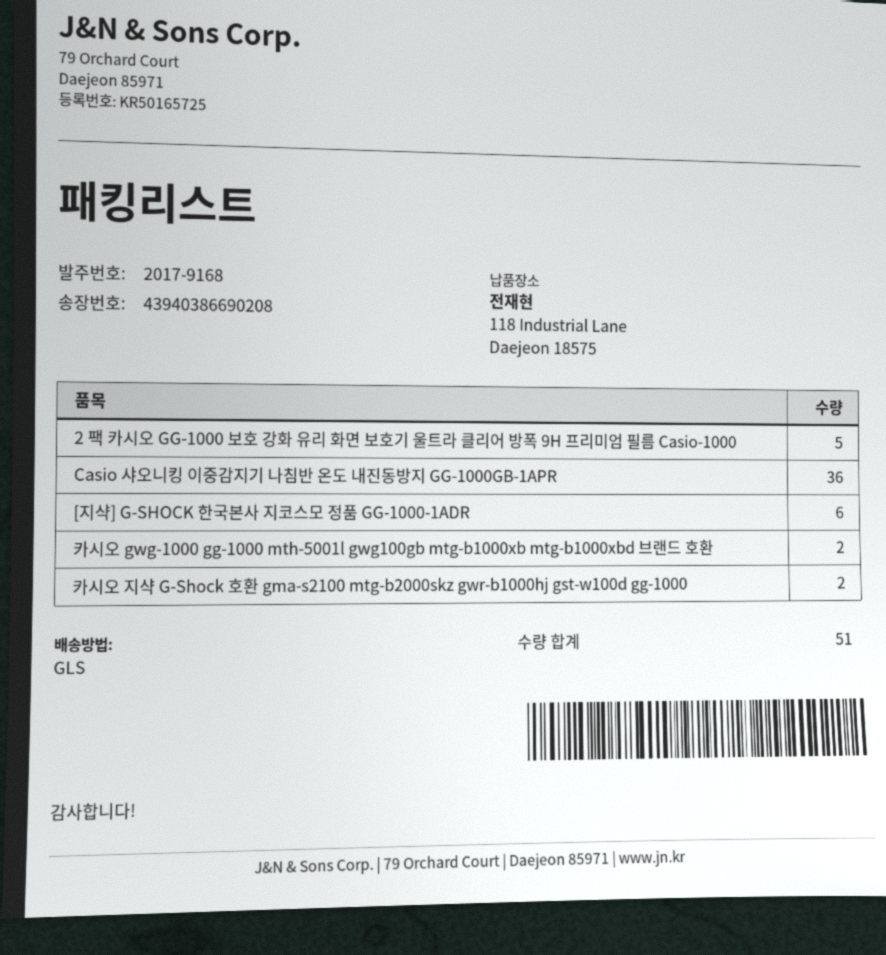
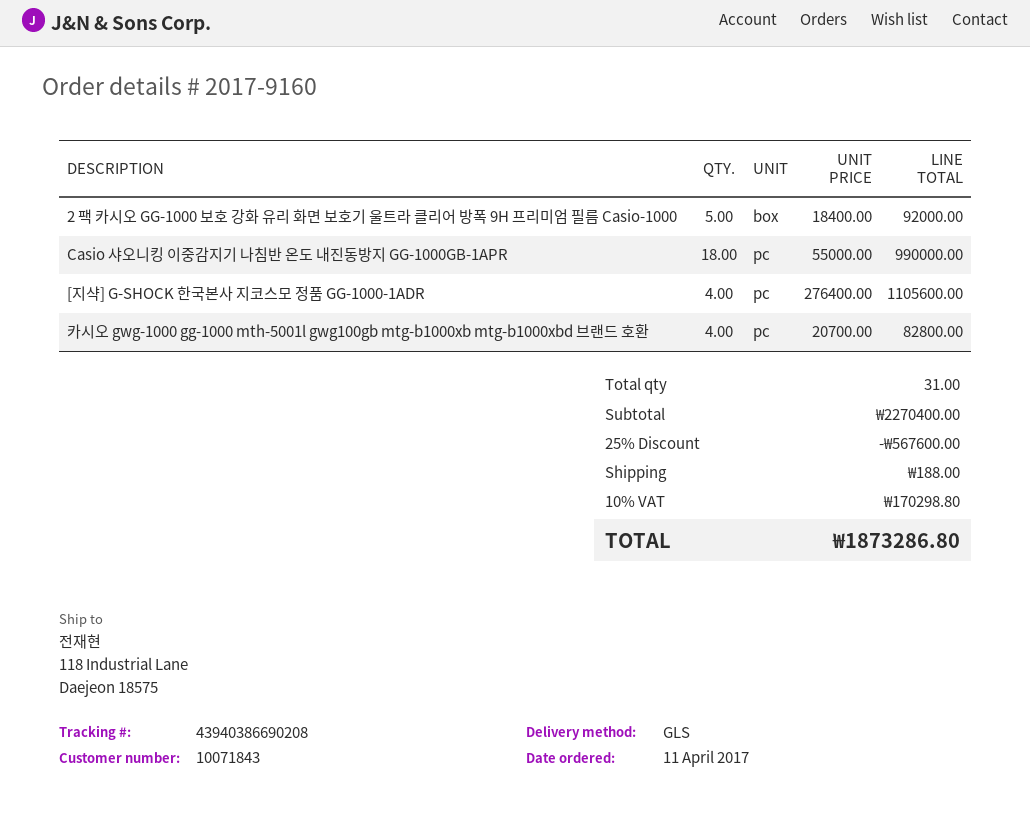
order number: 2017-9168 -> 2017-9160
Casio 샤오니킹 이중감지기 나침반 온도 내진동방지 GG-1000GB-1APR: 36 -> 18
[지샥] G-SHOCK 한국본사 지코스모 정품 GG-1000-1ADR: 6 -> 4
카시오 gwg-1000 gg-1000 mth-5001l gwg100gb mtg-b1000xb mtg-b1000xbd 브랜드 호환: 2 -> 4
카시오 지샥 G-Shock 호환 gma-s2100 mtg-b2000skz gwr-b1000hj gst-w100d gg-1000: 2 -> none
total quantity: 51 -> 31

